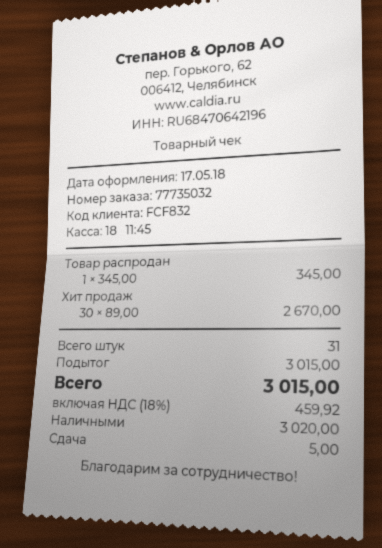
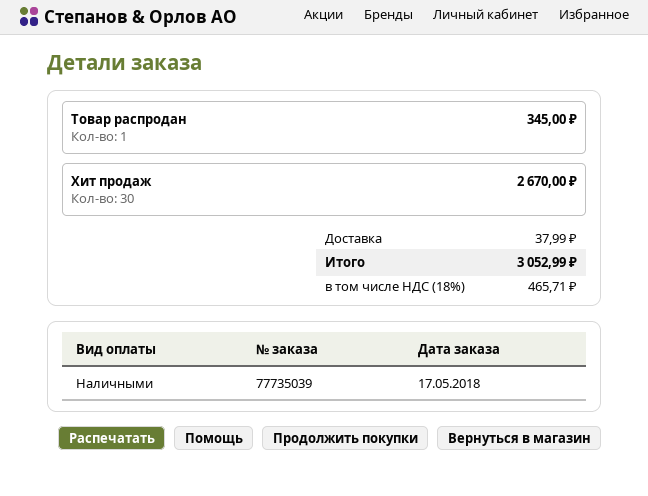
order number: 77735032 -> 77735039
shipping: none -> 37.99
tax: 18% = 459.92 -> 18% = 465.71
total: 3015.00 -> 3052.99

